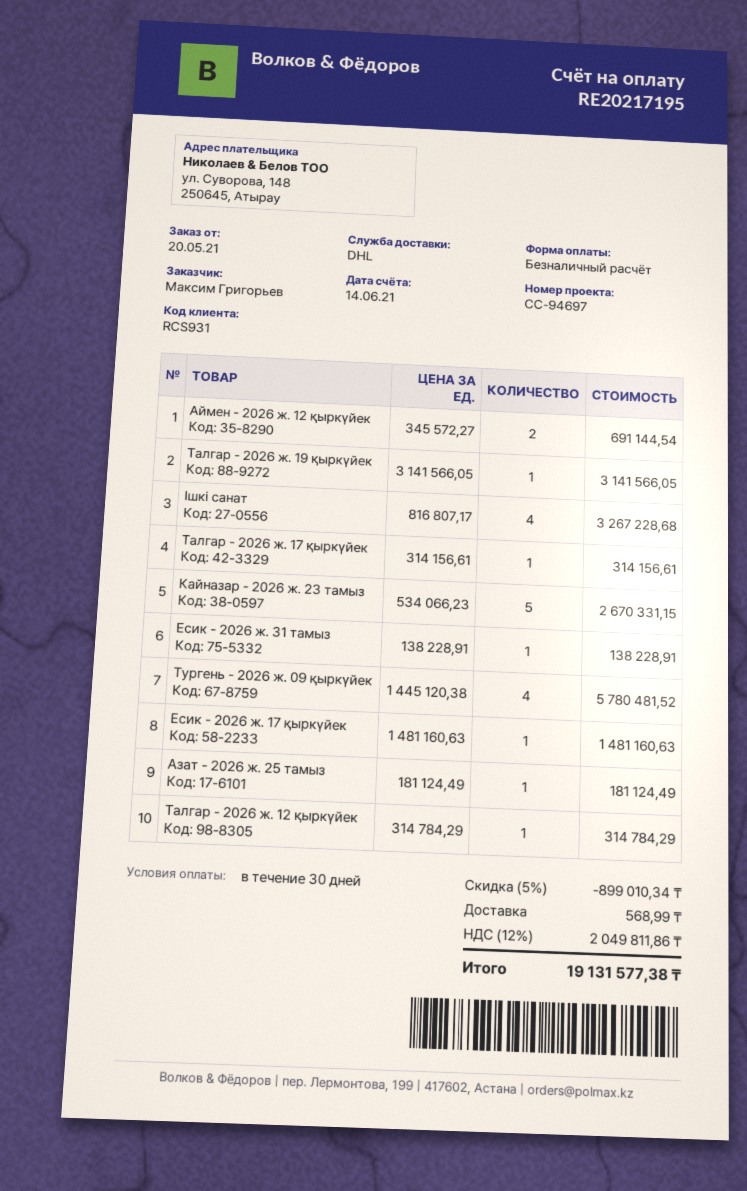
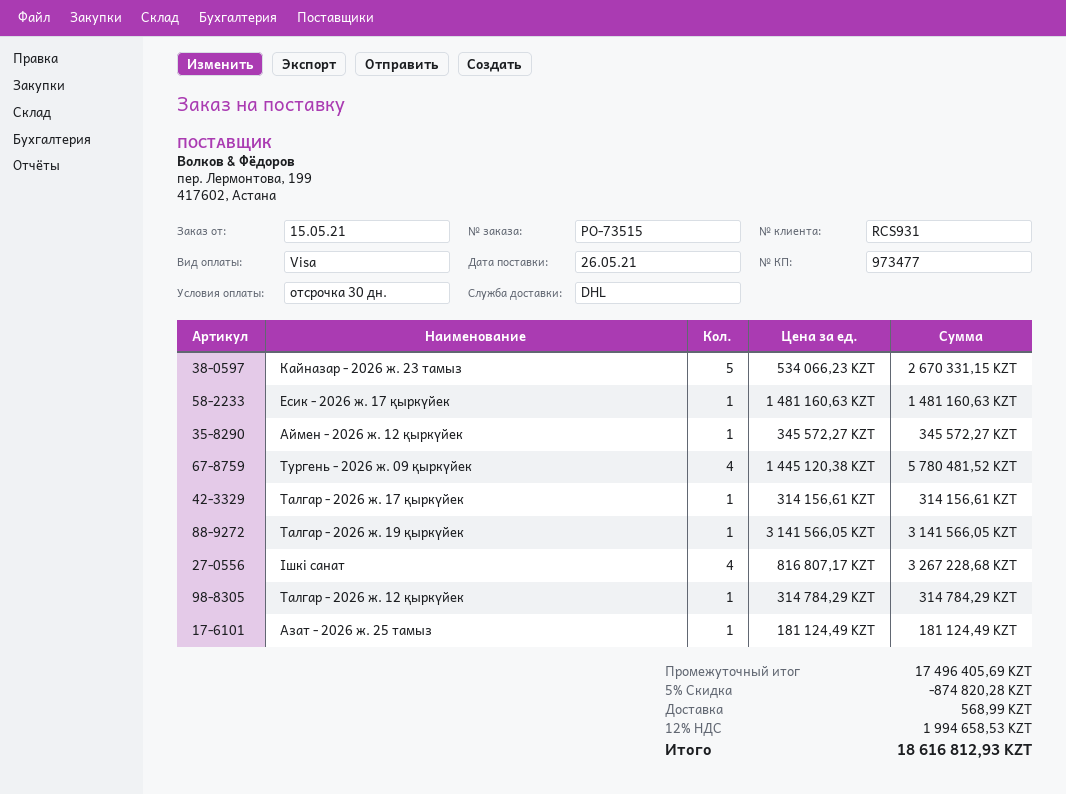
order date: 2021-05-20 -> 2021-05-15
payment method: bank transfer -> Visa
Аймен - 2026 ж. 12 қыркүйек: 2 x 345572.27 = 691144.54 -> 1 x 345572.27 = 345572.27
Есик - 2026 ж. 31 тамыз: 1 x 138228.91 = 138228.91 -> none
discount: 5% = 899010.34 -> 5% = 874820.28
tax: 12% = 2049811.86 -> 12% = 1994658.53
total: 19131577.38 -> 18616812.93

